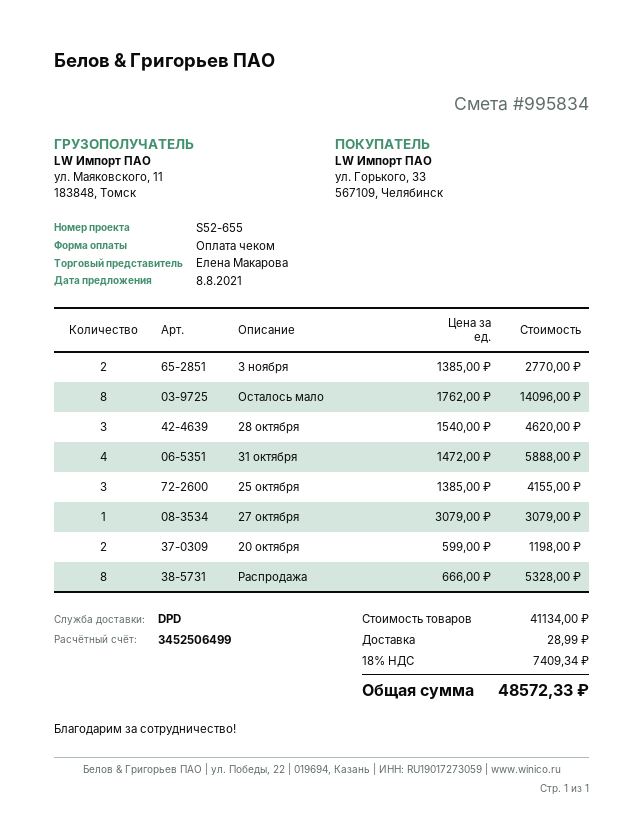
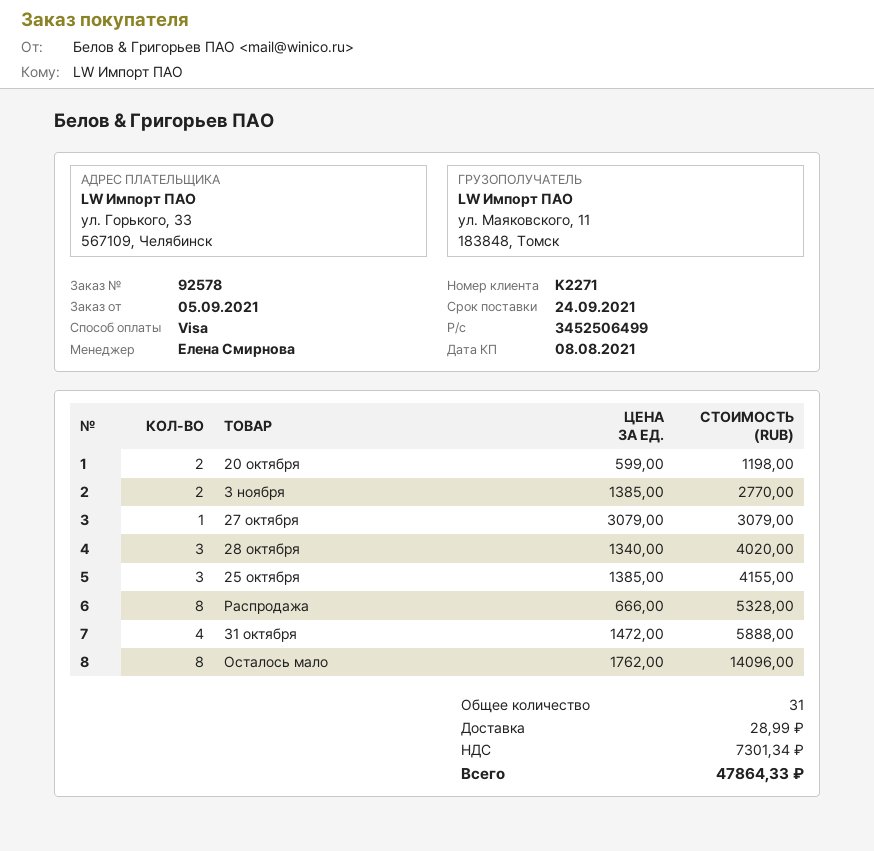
sales rep: Елена Макарова -> Елена Смирнова
payment method: cheque -> Visa
28 октября: 3 x 1540.00 = 4620.00 -> 3 x 1340.00 = 4020.00
tax: 7409.34 -> 7301.34
total: 48572.33 -> 47864.33

